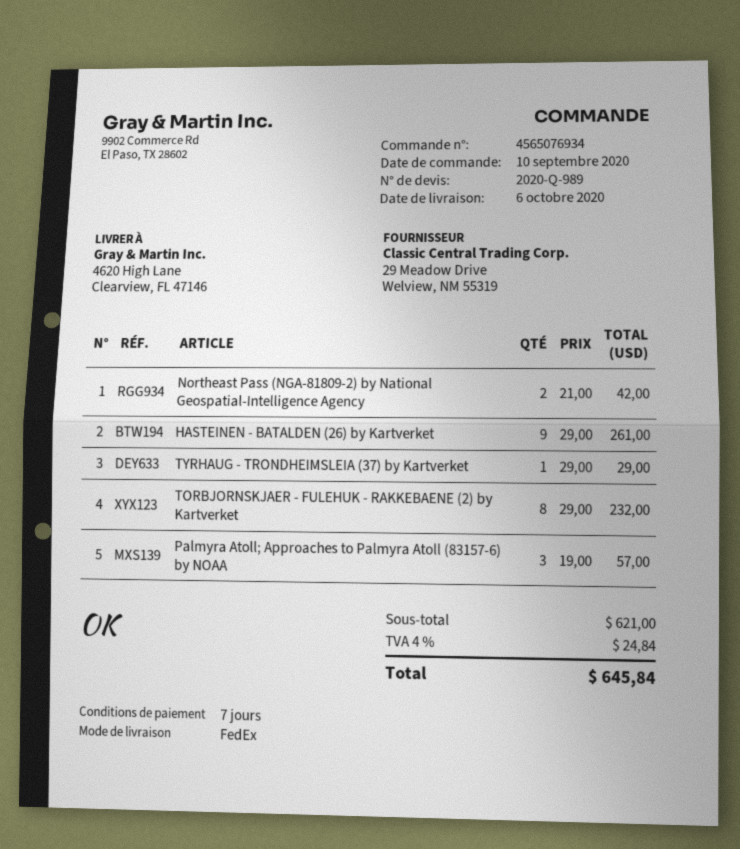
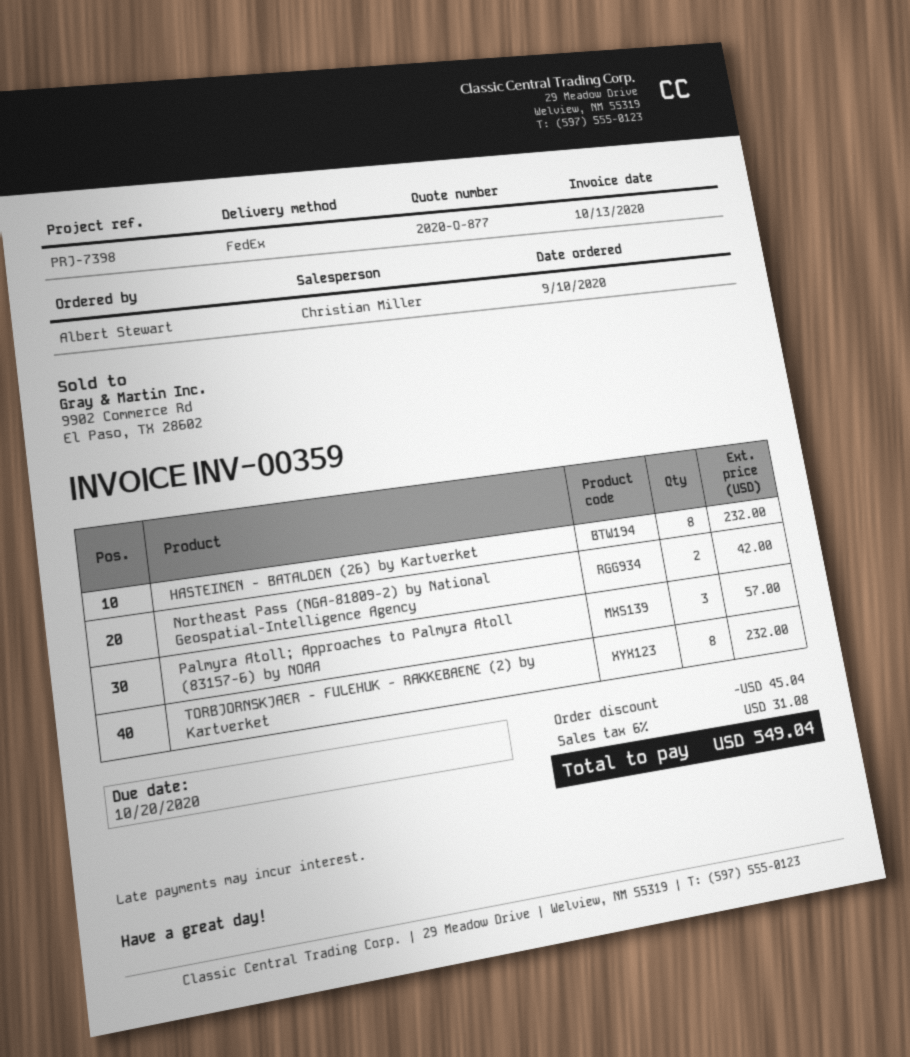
quote number: 2020-Q-989 -> 2020-Q-877
HASTEINEN - BATALDEN (26) by Kartverket: 9 for 261.00 -> 8 for 232.00
TYRHAUG - TRONDHEIMSLEIA (37) by Kartverket: 1 for 29.00 -> none
discount: none -> 45.04
tax: 4% = 24.84 -> 6% = 31.08
total: 645.84 -> 549.04

